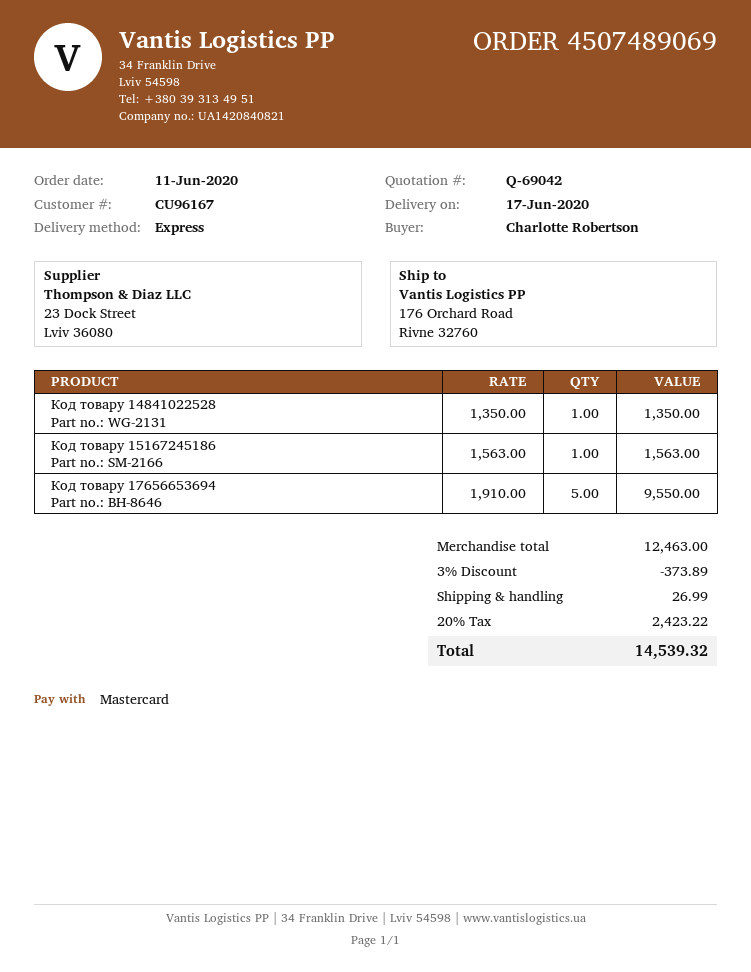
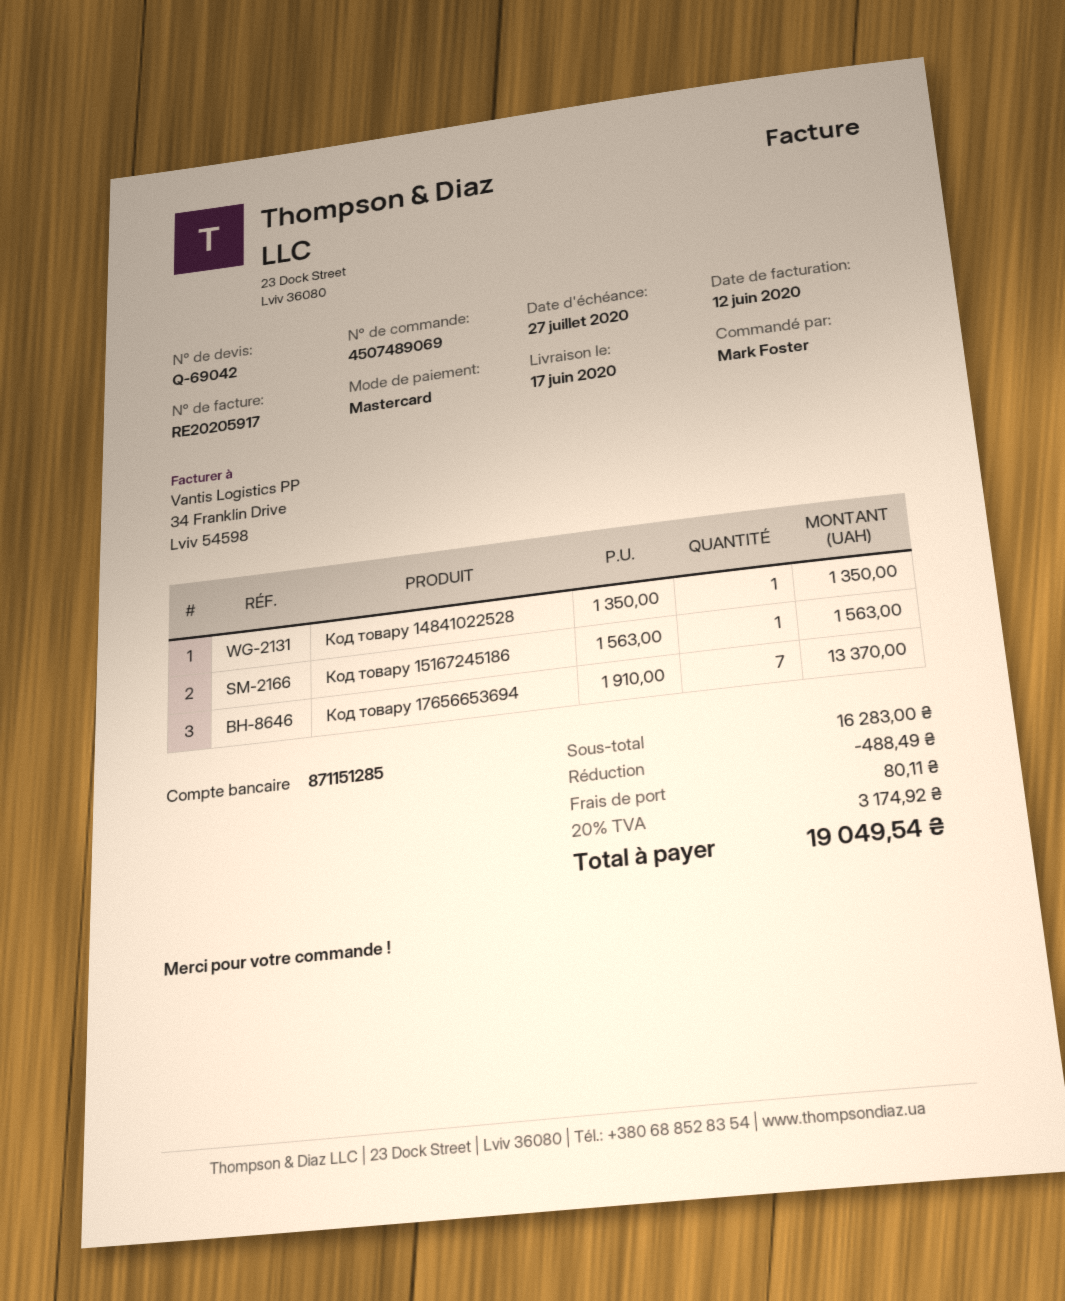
ordered by: Charlotte Robertson -> Mark Foster
Код товару 17656653694: 5 x 1910.00 = 9550.00 -> 7 x 1910.00 = 13370.00
subtotal: 12463.00 -> 16283.00
discount: 373.89 -> 488.49
shipping: 26.99 -> 80.11
tax: 20% = 2423.22 -> 20% = 3174.92
total: 14539.32 -> 19049.54

